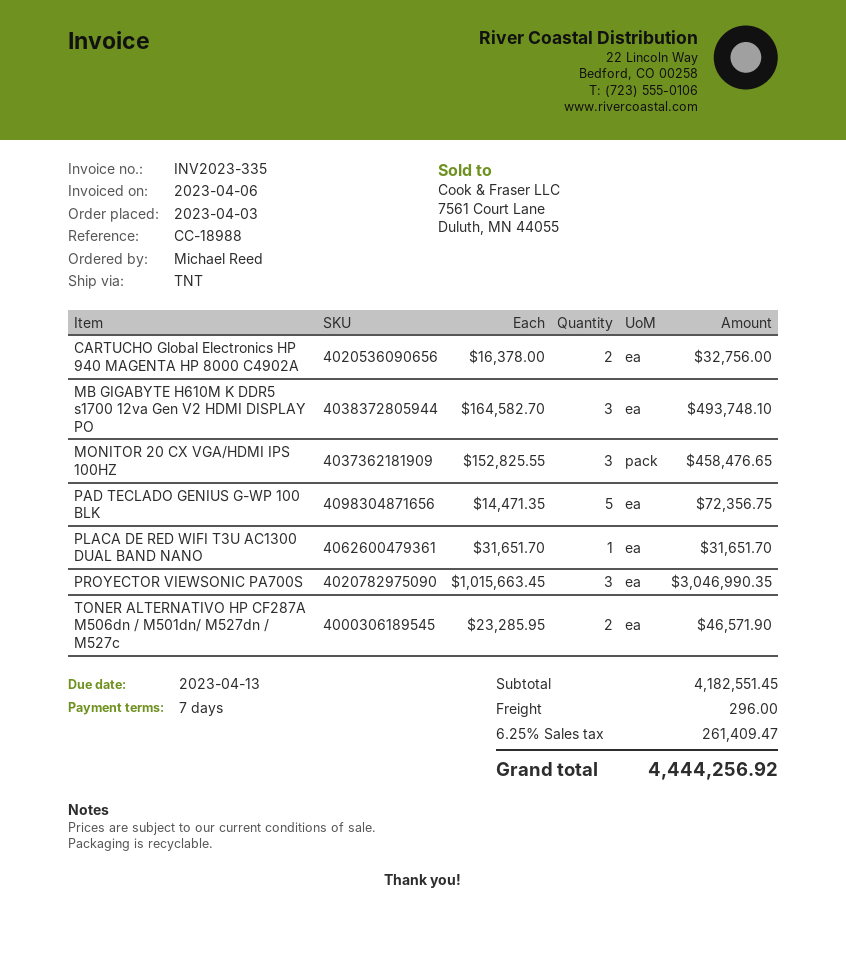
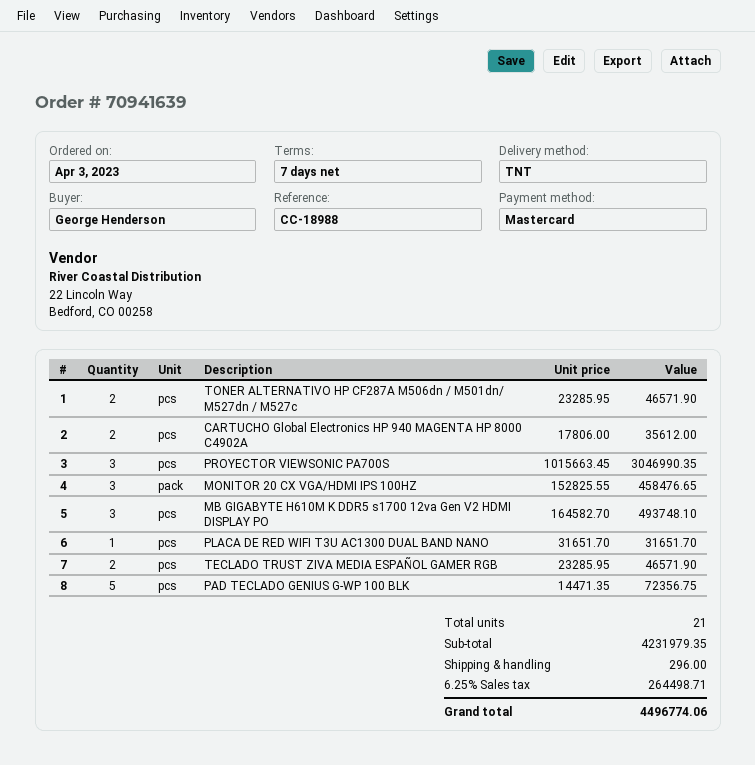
ordered by: Michael Reed -> George Henderson
CARTUCHO Global Electronics HP 940 MAGENTA HP 8000 C4902A: 2 x 16378.00 = 32756.00 -> 2 x 17806.00 = 35612.00
TECLADO TRUST ZIVA MEDIA ESPAÑOL GAMER RGB: none -> 2 x 23285.95 = 46571.90
subtotal: 4182551.45 -> 4231979.35
tax: 6.25% = 261409.47 -> 6.25% = 264498.71
total: 4444256.92 -> 4496774.06

